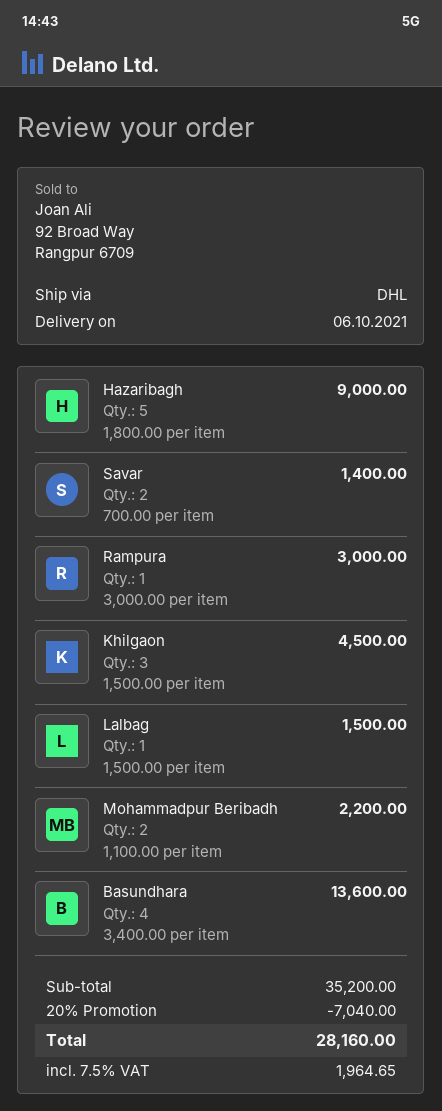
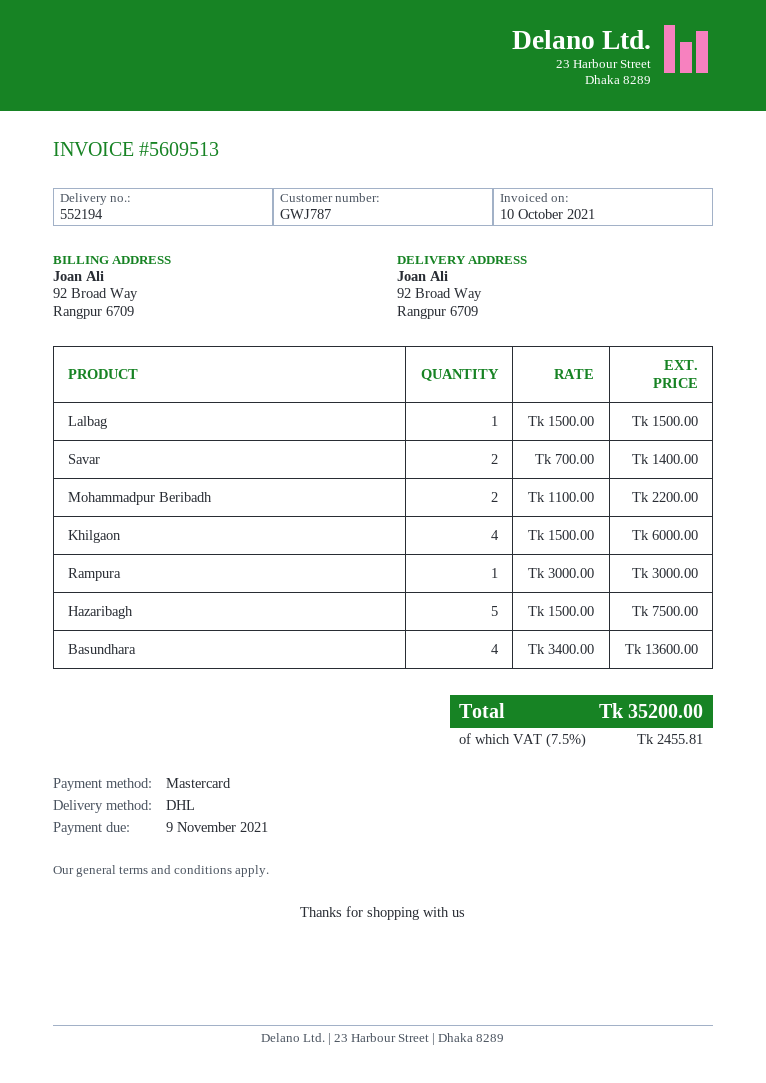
Hazaribagh: 5 x 1800.00 = 9000.00 -> 5 x 1500.00 = 7500.00
Khilgaon: 3 x 1500.00 = 4500.00 -> 4 x 1500.00 = 6000.00
discount: 20% = 7040.00 -> none
tax: 7.5% = 1964.65 -> 7.5% = 2455.81
total: 28160.00 -> 35200.00

